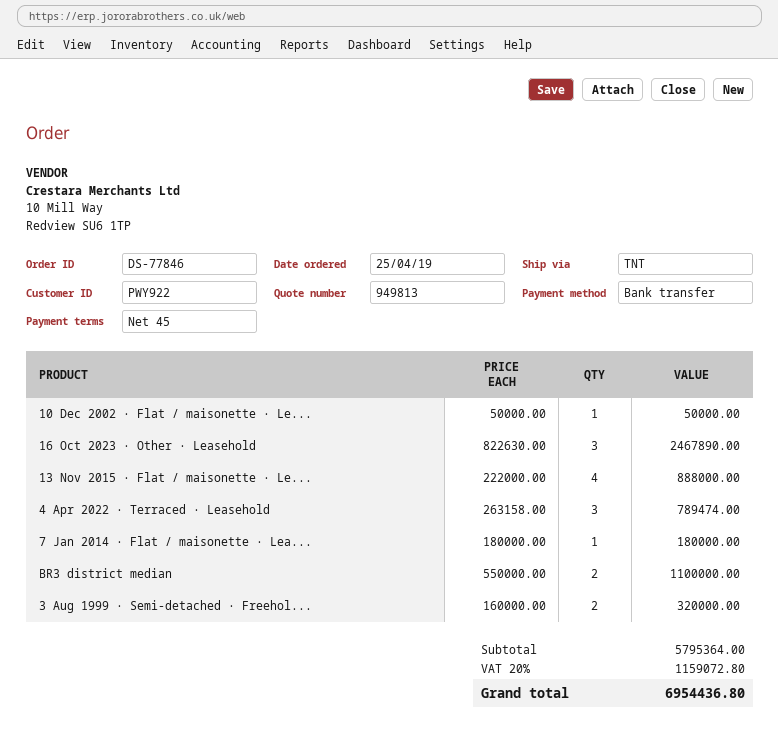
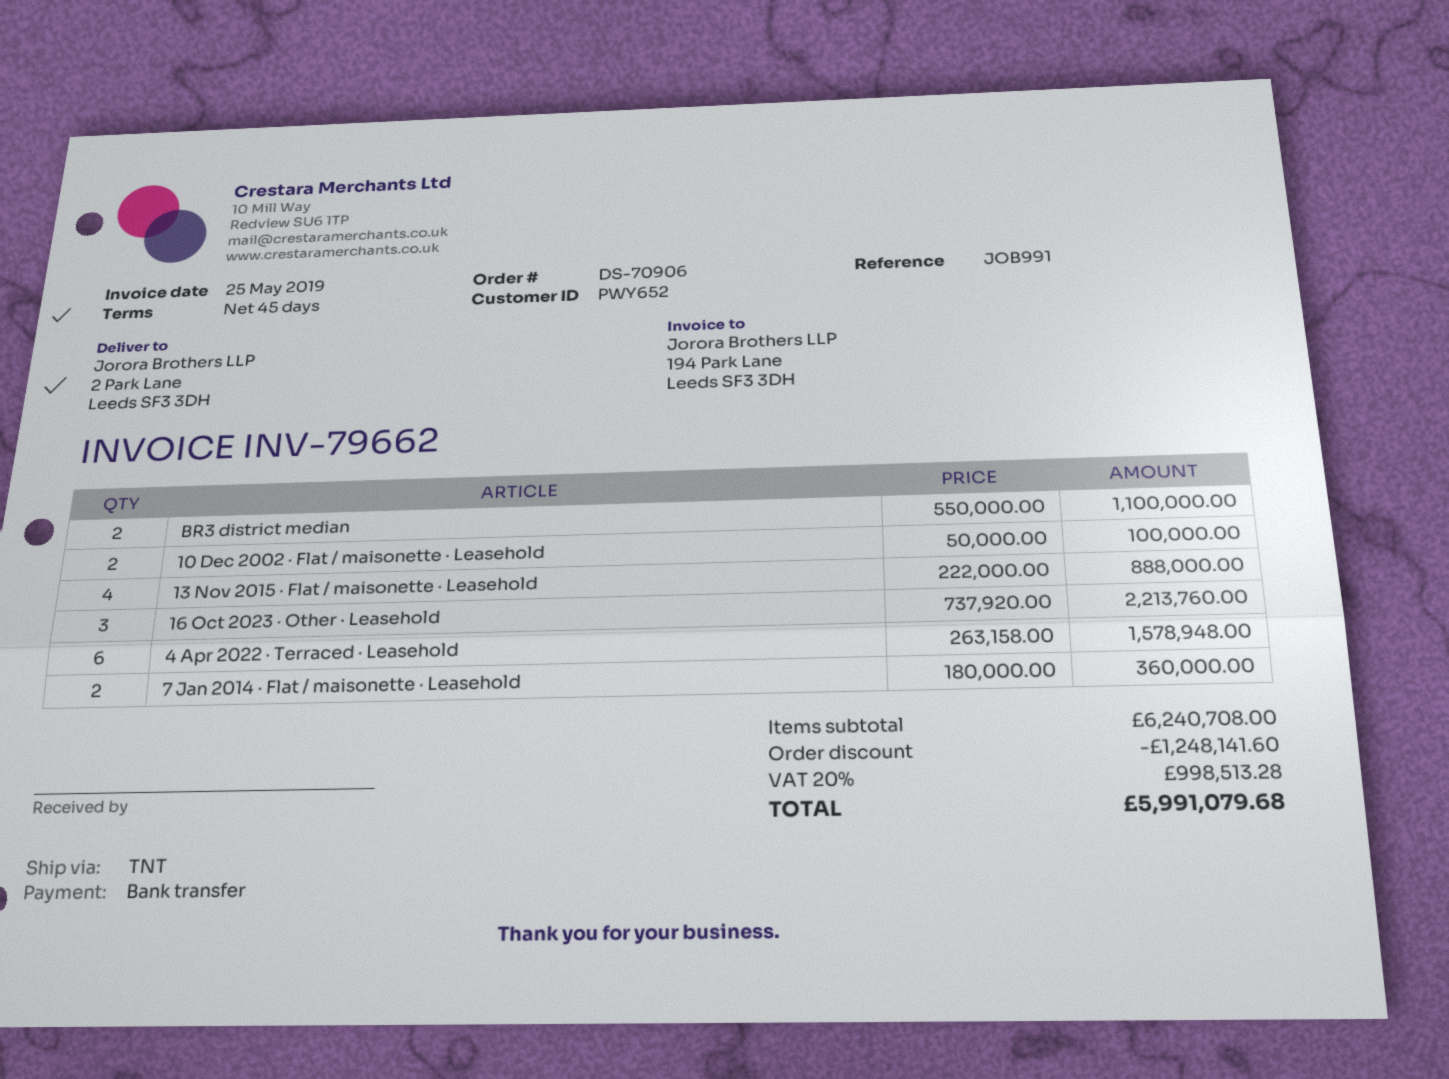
order number: DS-77846 -> DS-70906
customer number: PWY922 -> PWY652
10 Dec 2002 · Flat / maisonette · Le...: 1 x 50000.00 = 50000.00 -> 2 x 50000.00 = 100000.00
16 Oct 2023 · Other · Leasehold: 3 x 822630.00 = 2467890.00 -> 3 x 737920.00 = 2213760.00
4 Apr 2022 · Terraced · Leasehold: 3 x 263158.00 = 789474.00 -> 6 x 263158.00 = 1578948.00
7 Jan 2014 · Flat / maisonette · Lea...: 1 x 180000.00 = 180000.00 -> 2 x 180000.00 = 360000.00
3 Aug 1999 · Semi-detached · Freehol...: 2 x 160000.00 = 320000.00 -> none
subtotal: 5795364.00 -> 6240708.00
discount: none -> 1248141.60
tax: 20% = 1159072.80 -> 20% = 998513.28
total: 6954436.80 -> 5991079.68

